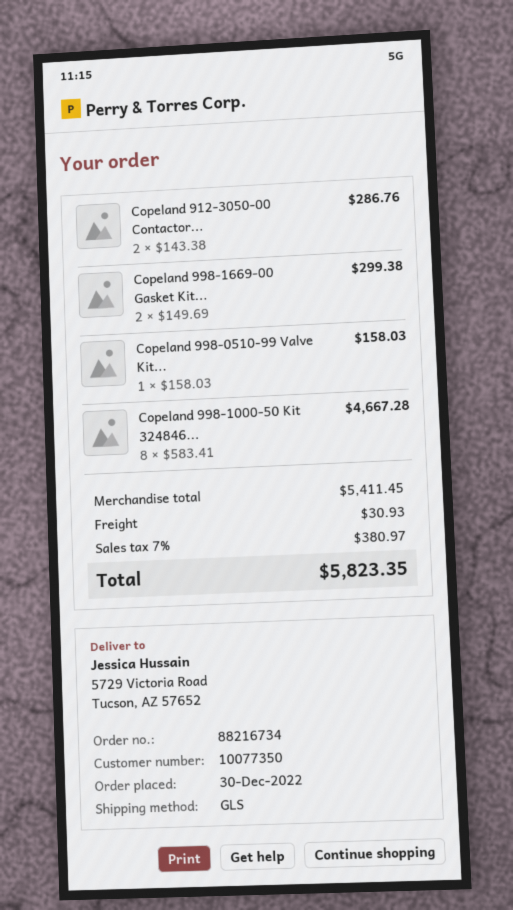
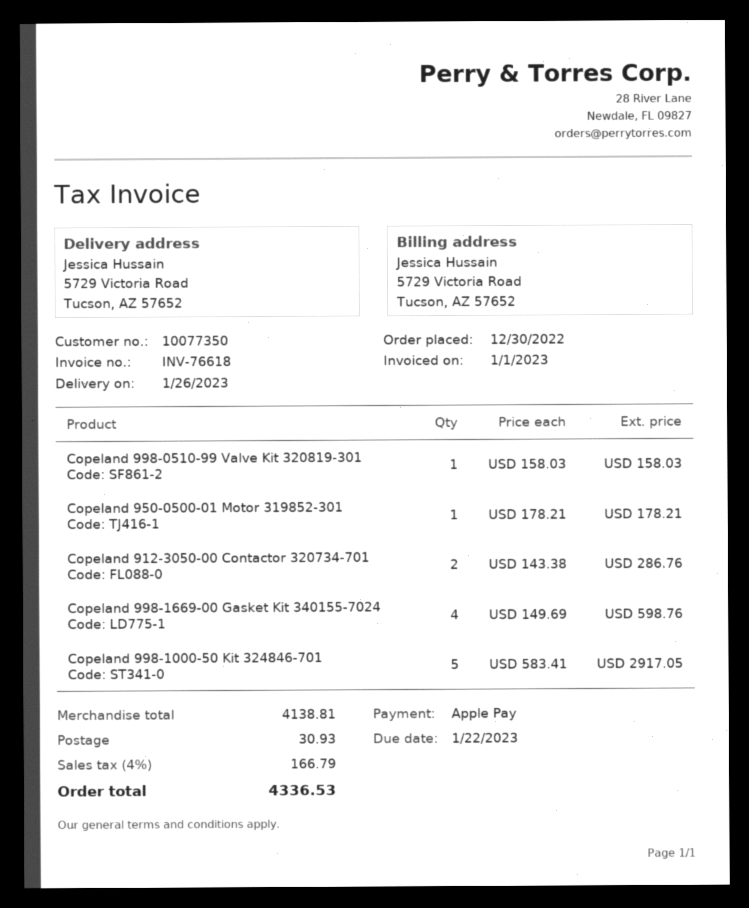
Copeland 998-1669-00 Gasket Kit...: 2 x 149.69 = 299.38 -> 4 x 149.69 = 598.76
Copeland 998-1000-50 Kit 324846...: 8 x 583.41 = 4667.28 -> 5 x 583.41 = 2917.05
Copeland 950-0500-01 Motor 319852-301: none -> 1 x 178.21 = 178.21
subtotal: 5411.45 -> 4138.81
tax: 7% = 380.97 -> 4% = 166.79
total: 5823.35 -> 4336.53

